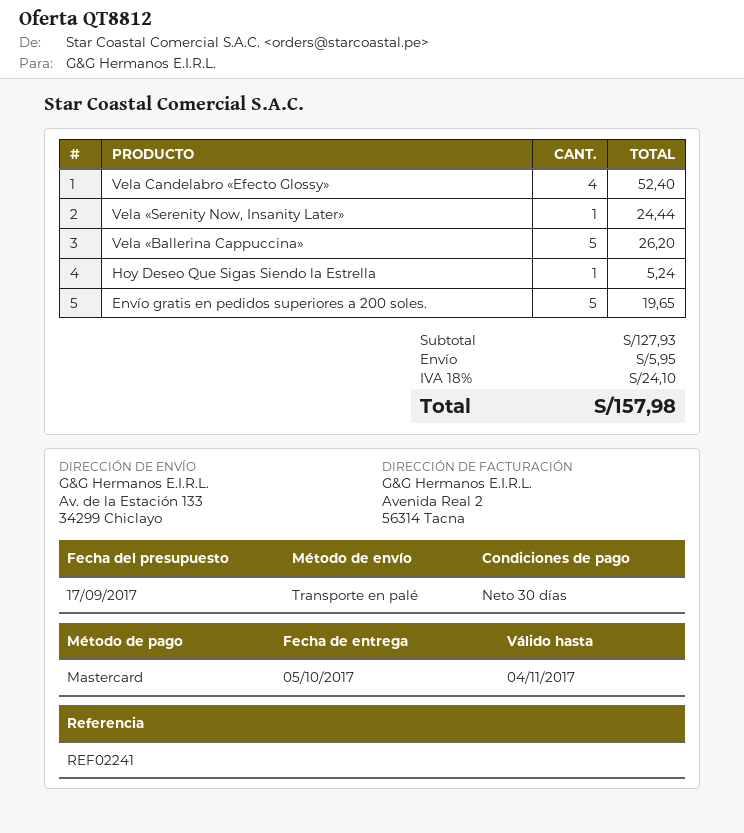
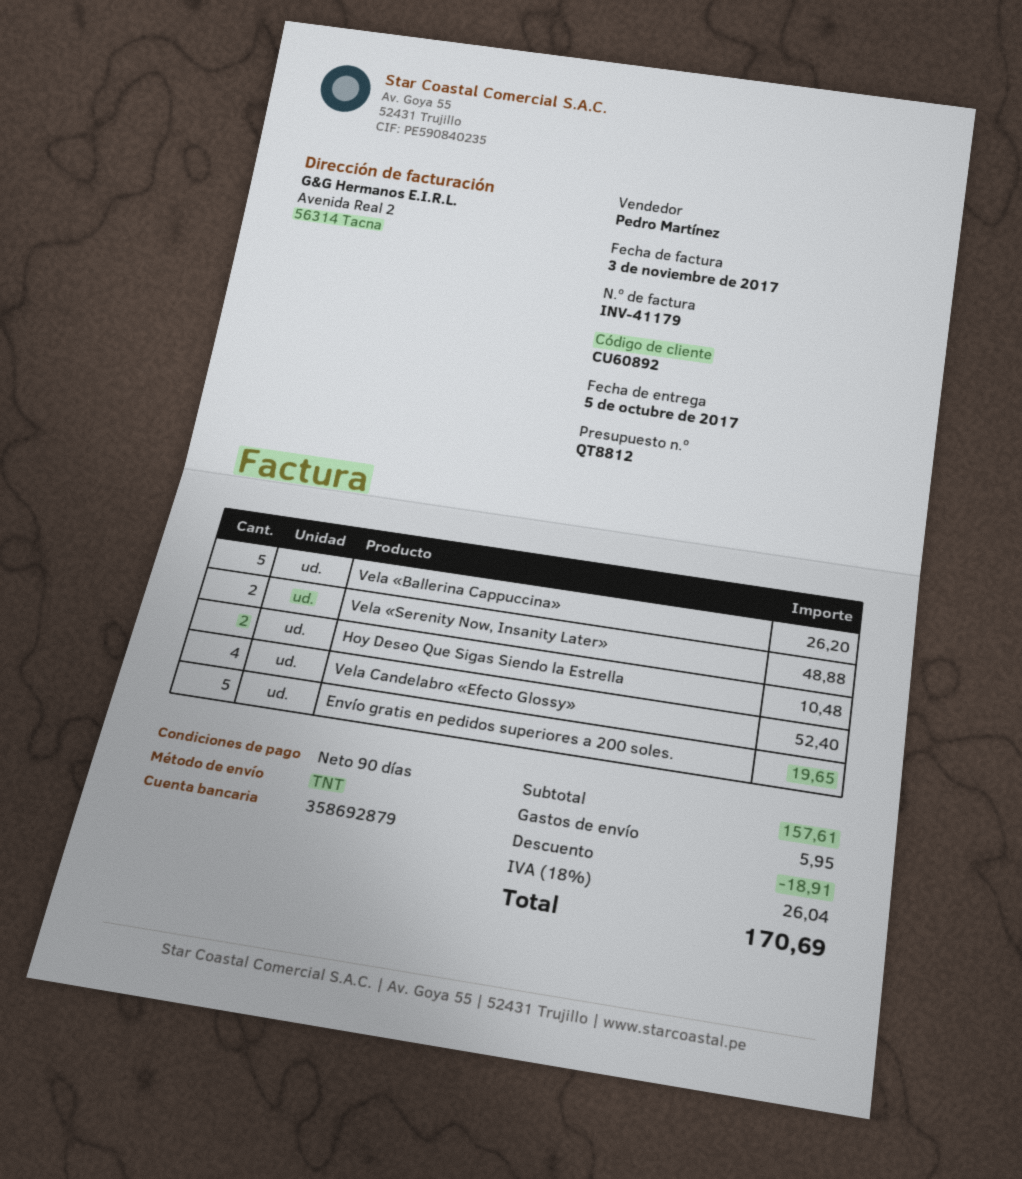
payment terms: 30 days -> 90 days
shipping method: pallet freight -> TNT
Vela «Serenity Now, Insanity Later»: 1 for 24.44 -> 2 for 48.88
Hoy Deseo Que Sigas Siendo la Estrella: 1 for 5.24 -> 2 for 10.48
subtotal: 127.93 -> 157.61
discount: none -> 18.91
tax: 18% = 24.10 -> 18% = 26.04
total: 157.98 -> 170.69

